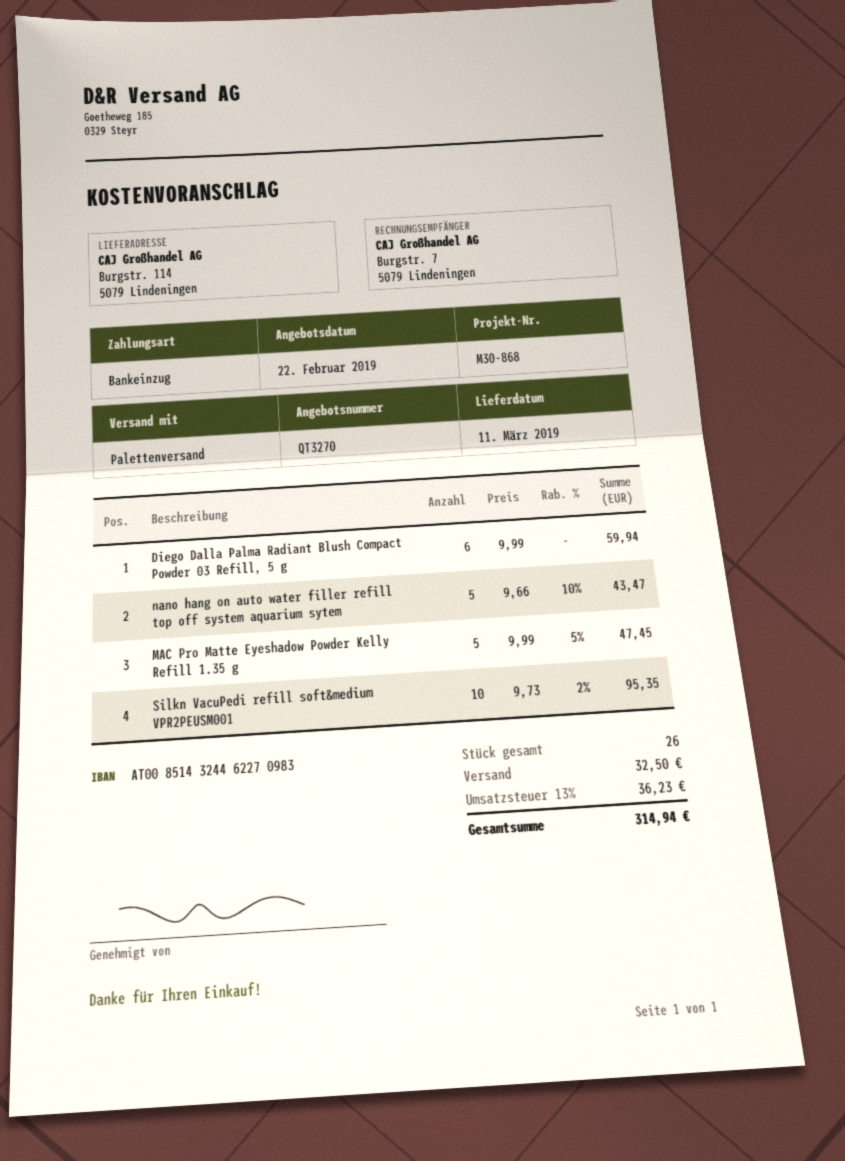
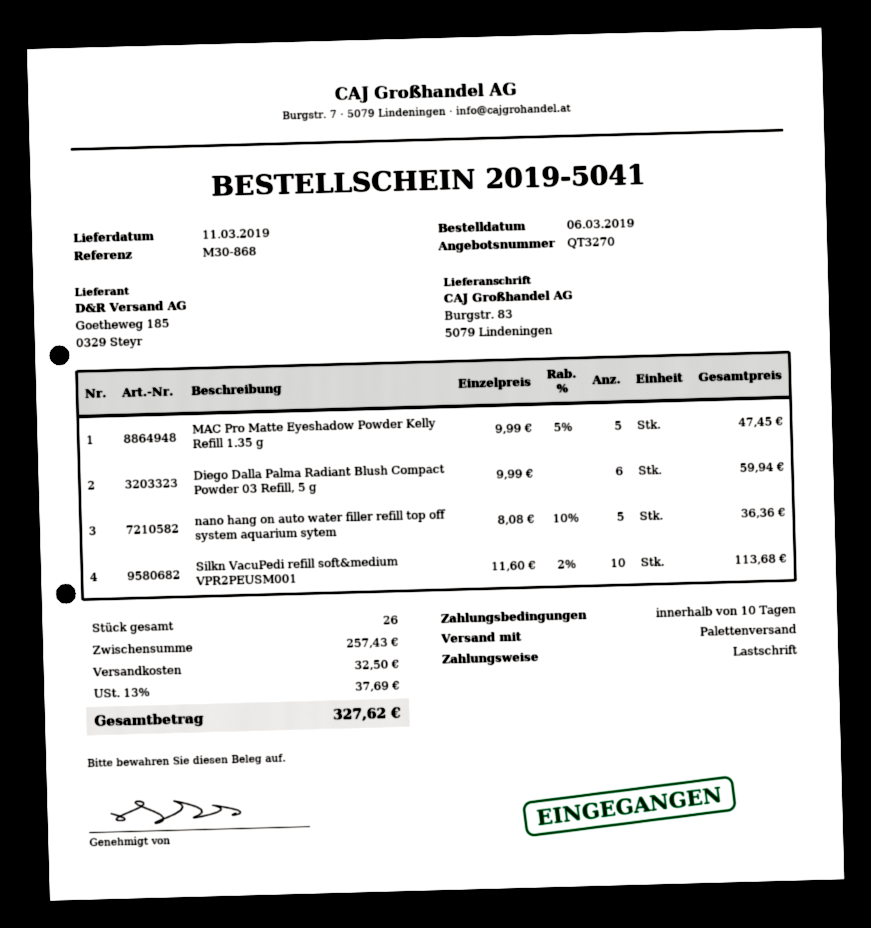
ship to: Burgstr. 114, 5079 Lindeningen -> Burgstr. 83, 5079 Lindeningen
nano hang on auto water filler refill top off system aquarium sytem: 5 x 9.66 - 10% = 43.47 -> 5 x 8.08 - 10% = 36.36
Silkn VacuPedi refill soft&medium VPR2PEUSM001: 10 x 9.73 - 2% = 95.35 -> 10 x 11.60 - 2% = 113.68
tax: 13% = 36.23 -> 13% = 37.69
total: 314.94 -> 327.62

